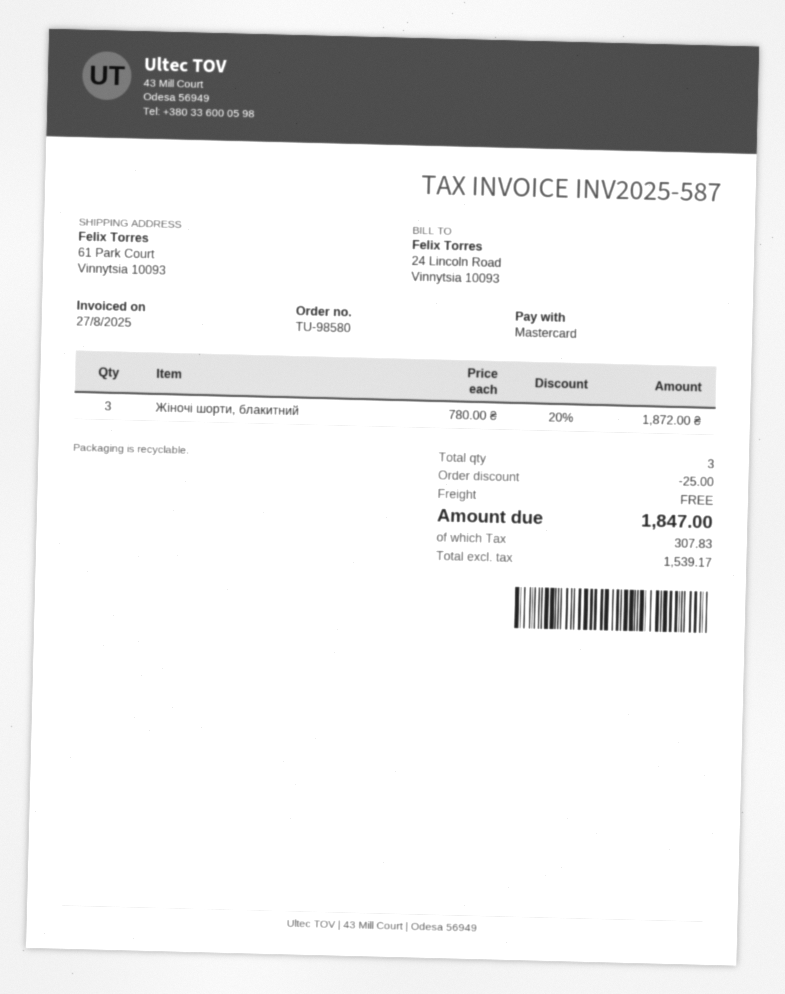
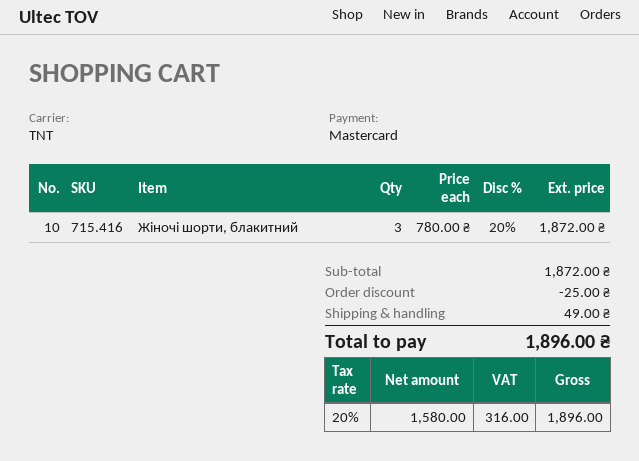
shipping: 0.00 -> 49.00
net: 1539.17 -> 1580.00
tax: 307.83 -> 316.00
total: 1847.00 -> 1896.00

